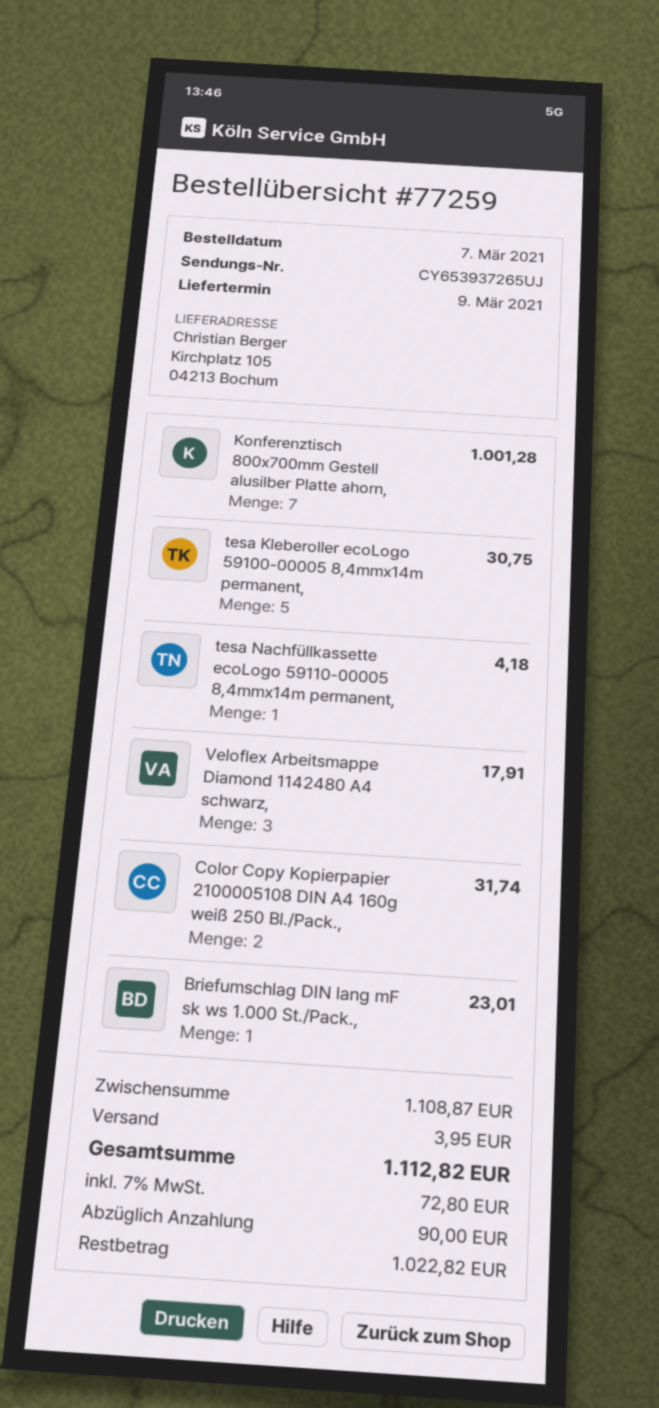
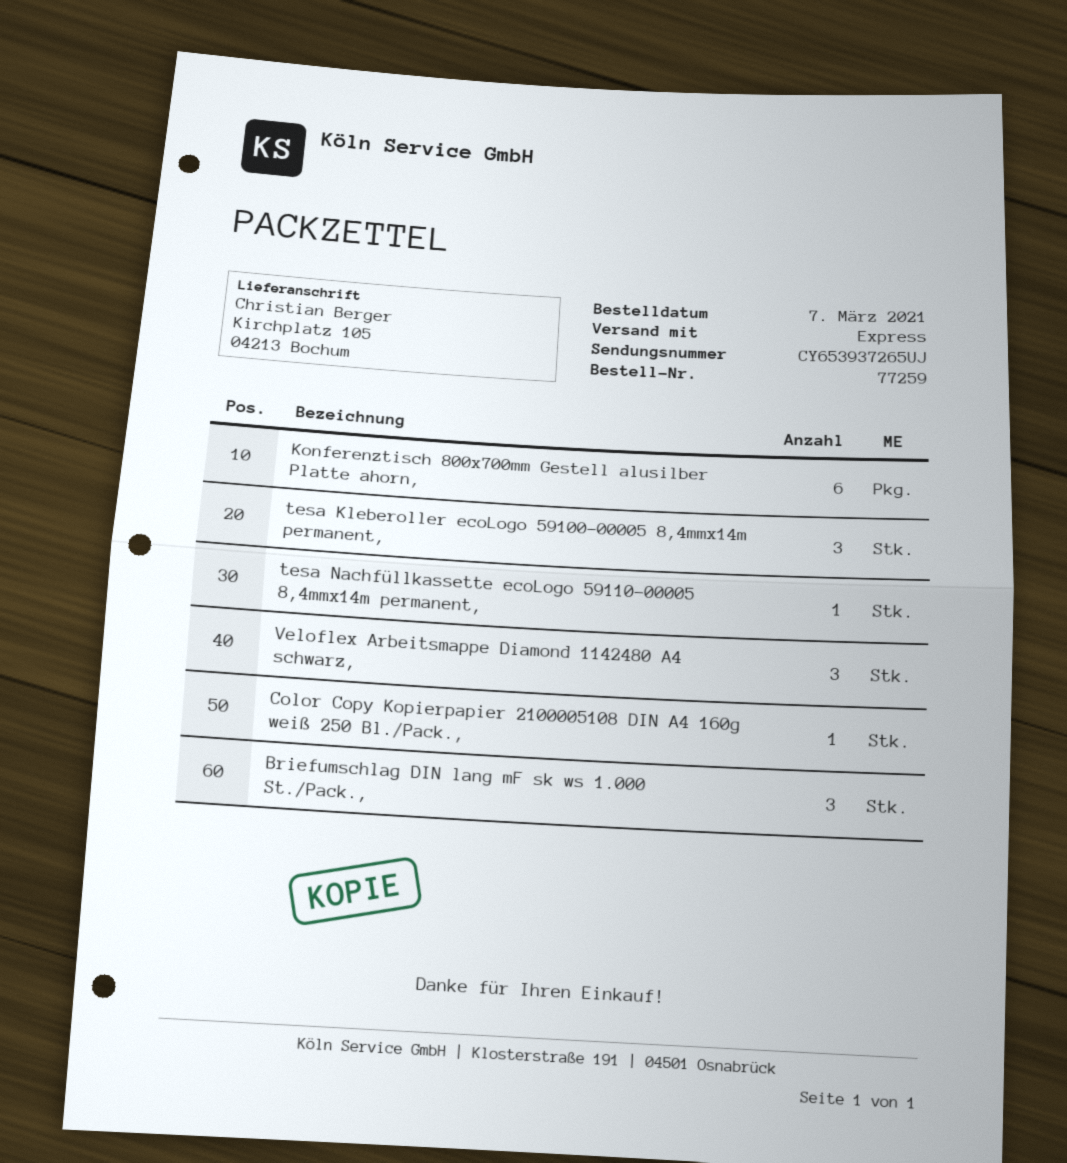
Konferenztisch 800x700mm Gestell alusilber Platte ahorn,: 7 -> 6
tesa Kleberoller ecoLogo 59100-00005 8,4mmx14m permanent,: 5 -> 3
Color Copy Kopierpapier 2100005108 DIN A4 160g weiß 250 Bl./Pack.,: 2 -> 1
Briefumschlag DIN lang mF sk ws 1.000 St./Pack.,: 1 -> 3

